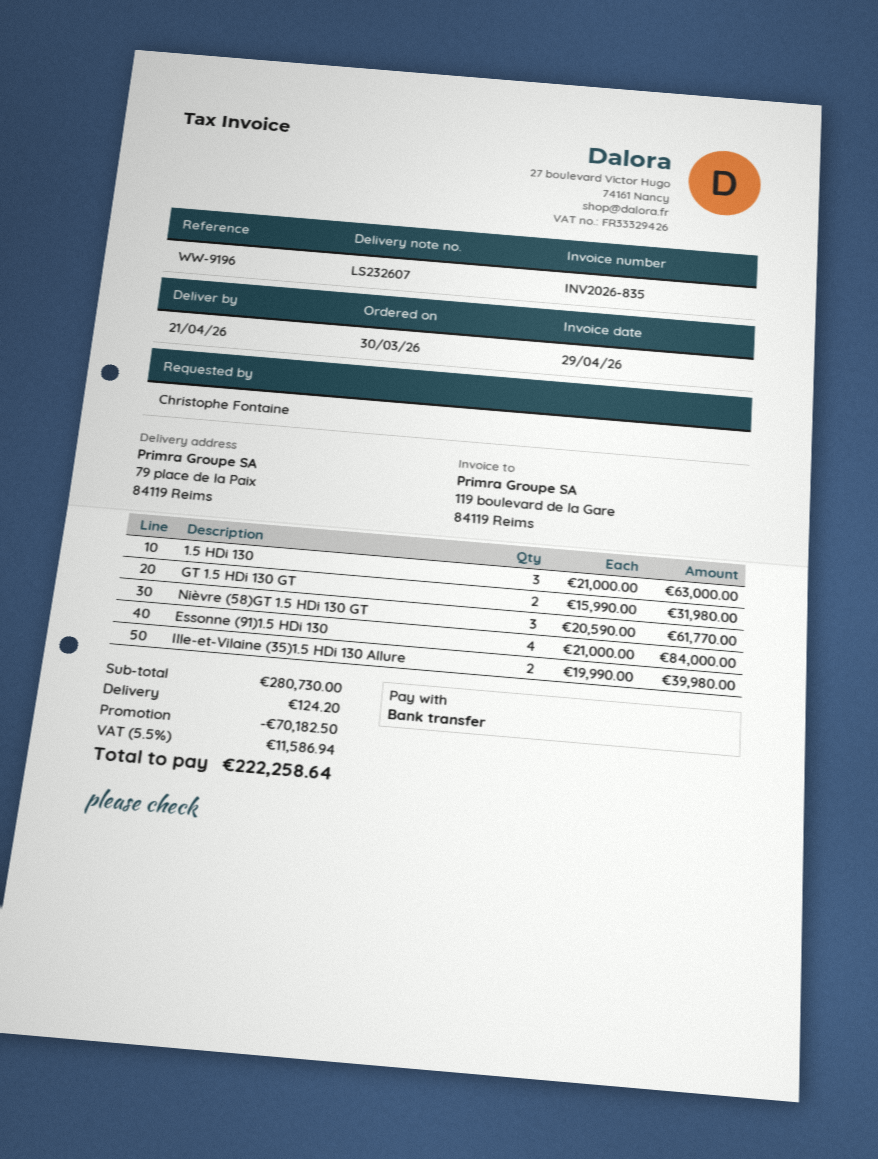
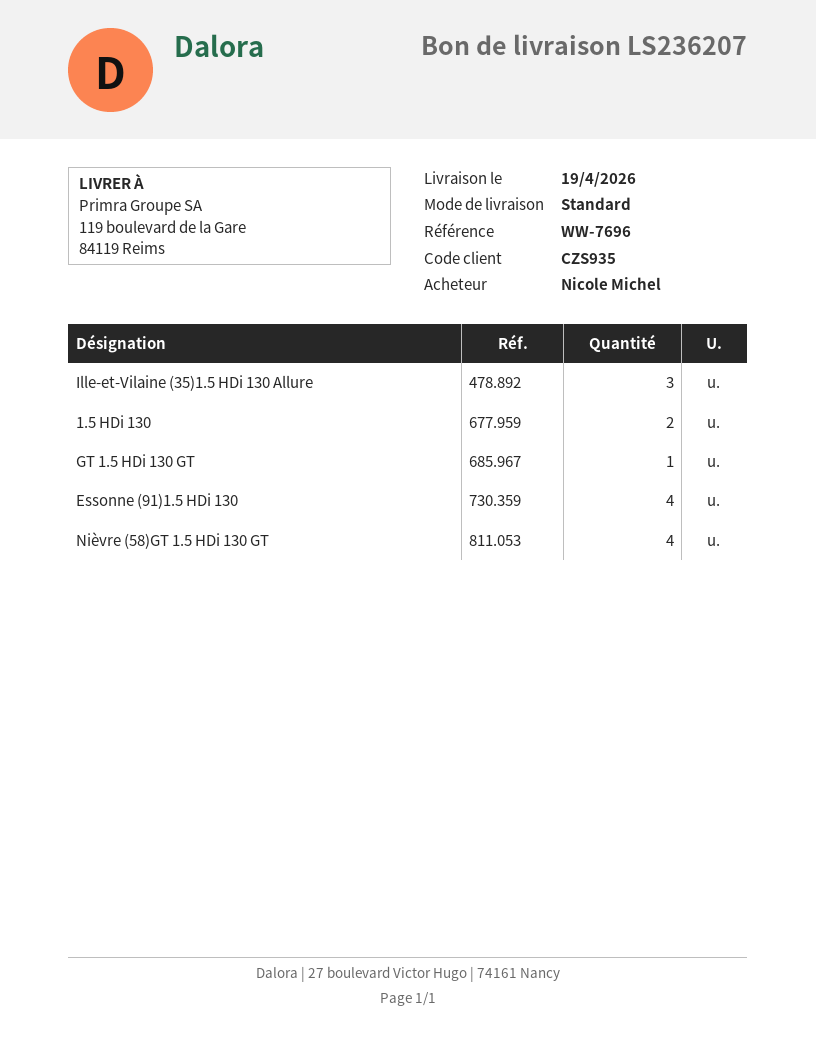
delivery note number: LS232607 -> LS236207
delivery date: 2026-04-21 -> 2026-04-19
reference: WW-9196 -> WW-7696
ordered by: Christophe Fontaine -> Nicole Michel
ship to: 79 place de la Paix, 84119 Reims -> 119 boulevard de la Gare, 84119 Reims
1.5 HDi 130: 3 -> 2
GT 1.5 HDi 130 GT: 2 -> 1
Nièvre (58)GT 1.5 HDi 130 GT: 3 -> 4
Ille-et-Vilaine (35)1.5 HDi 130 Allure: 2 -> 3

